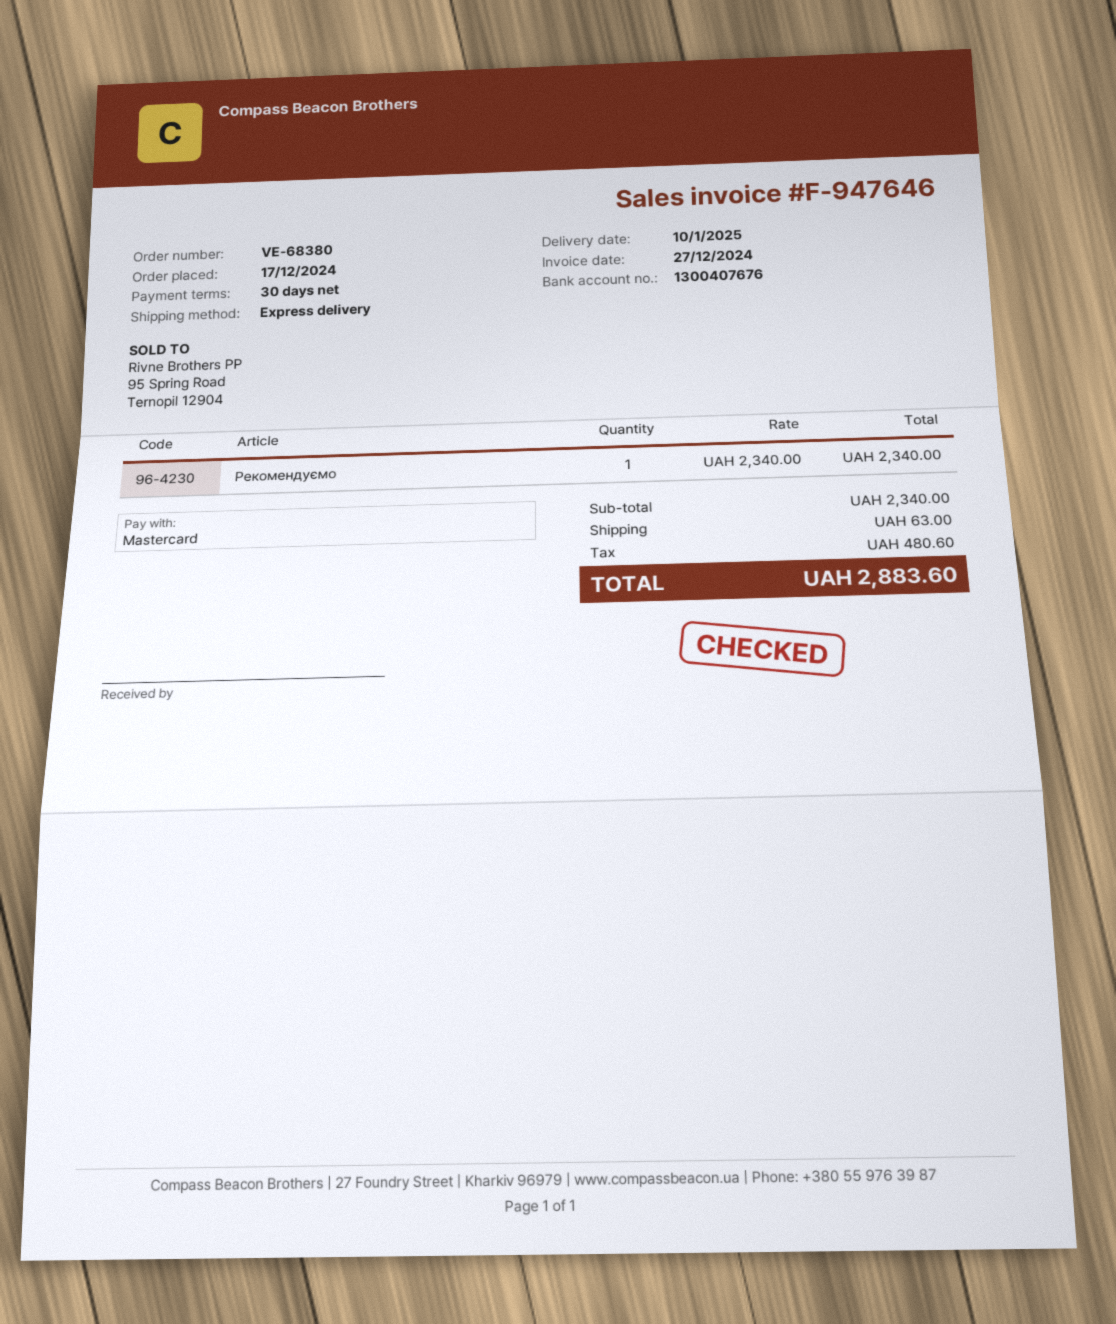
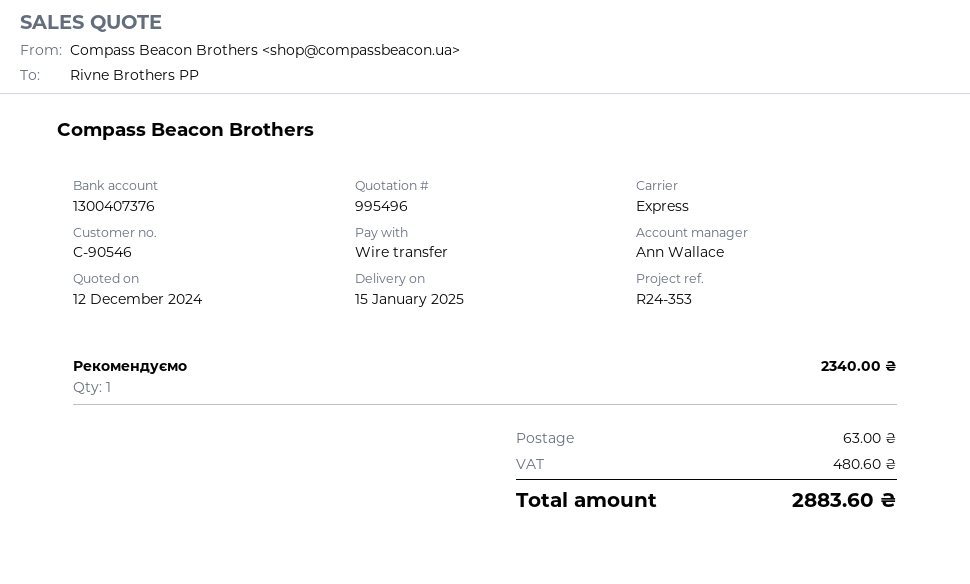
delivery date: 2025-01-10 -> 2025-01-15
payment method: Mastercard -> bank transfer
bank account: 1300407676 -> 1300407376

